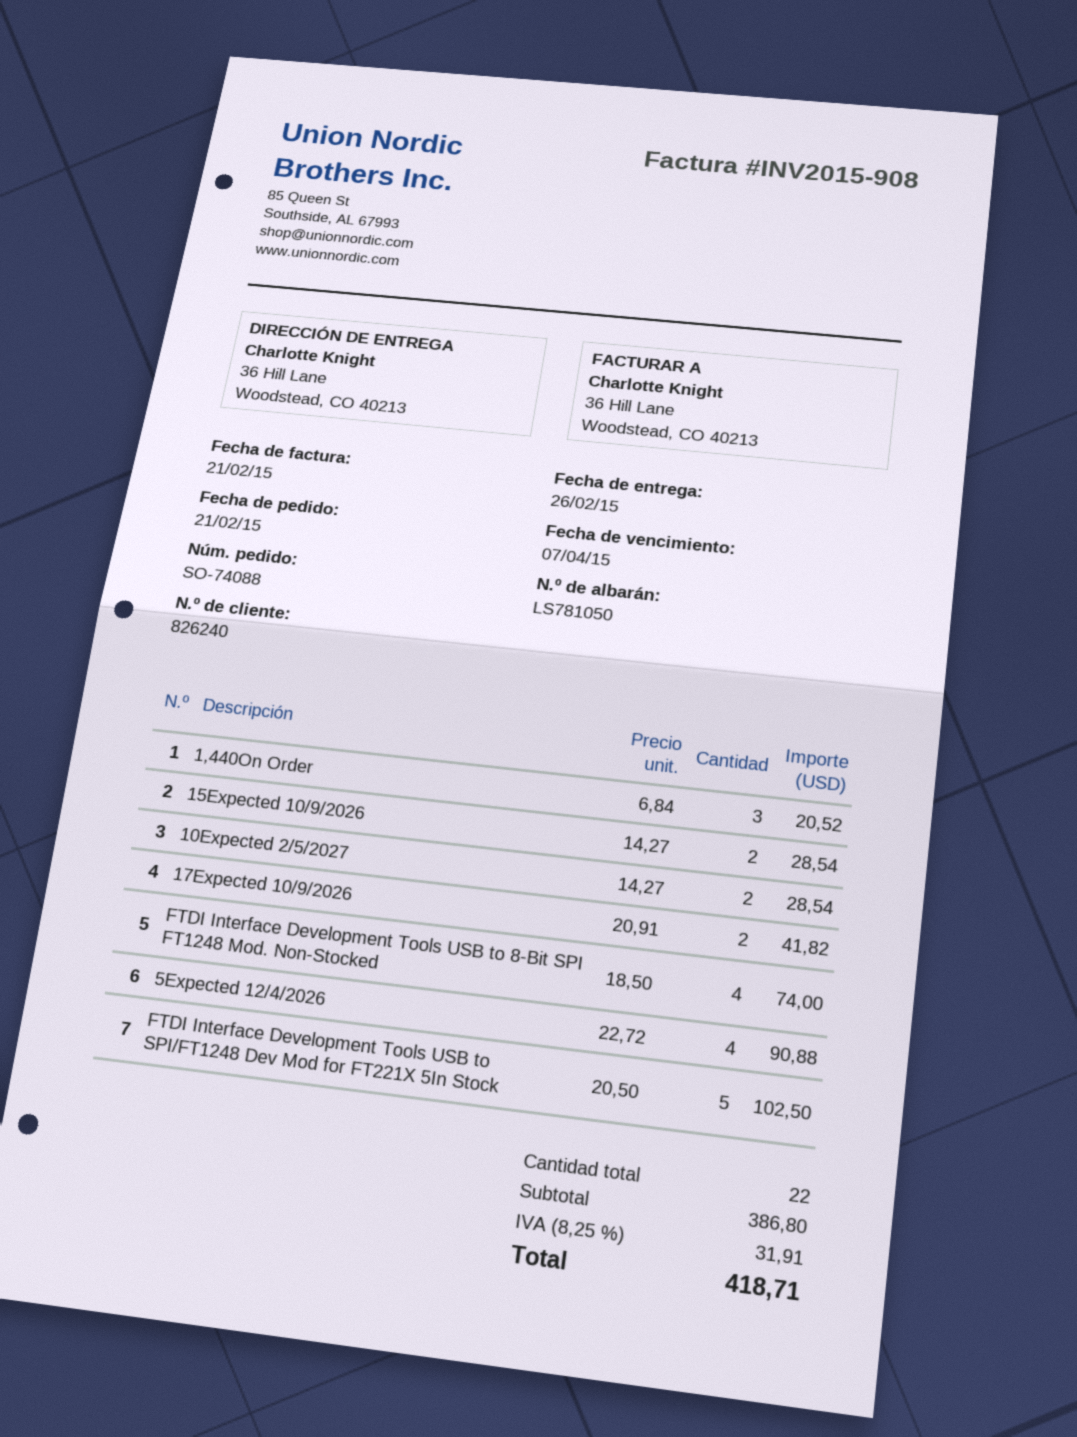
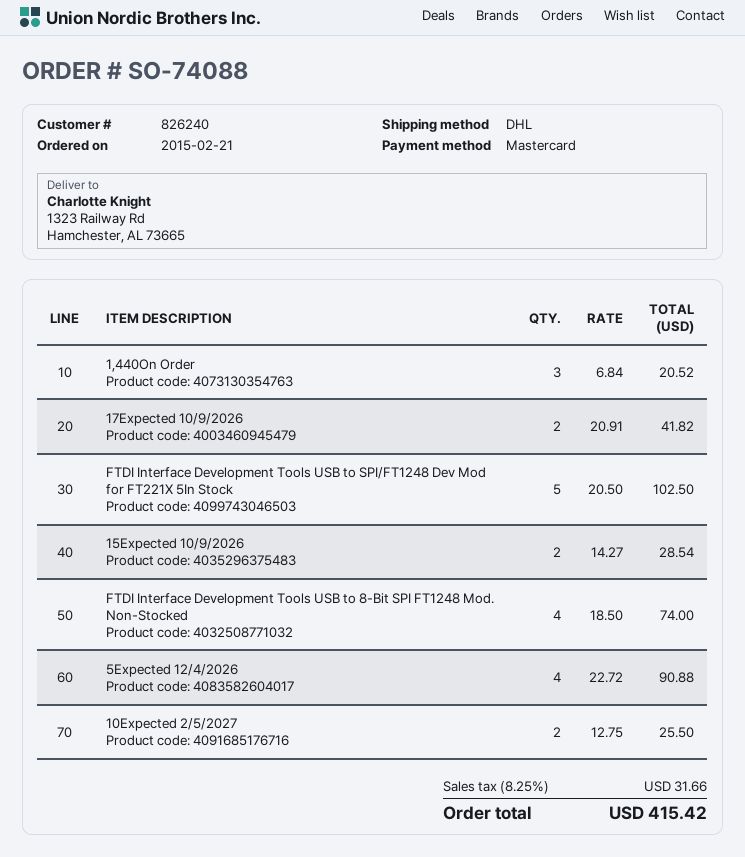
ship to: 36 Hill Lane, Woodstead, CO 40213 -> 1323 Railway Rd, Hamchester, AL 73665
10Expected 2/5/2027: 2 x 14.27 = 28.54 -> 2 x 12.75 = 25.50
tax: 8.25% = 31.91 -> 8.25% = 31.66
total: 418.71 -> 415.42

